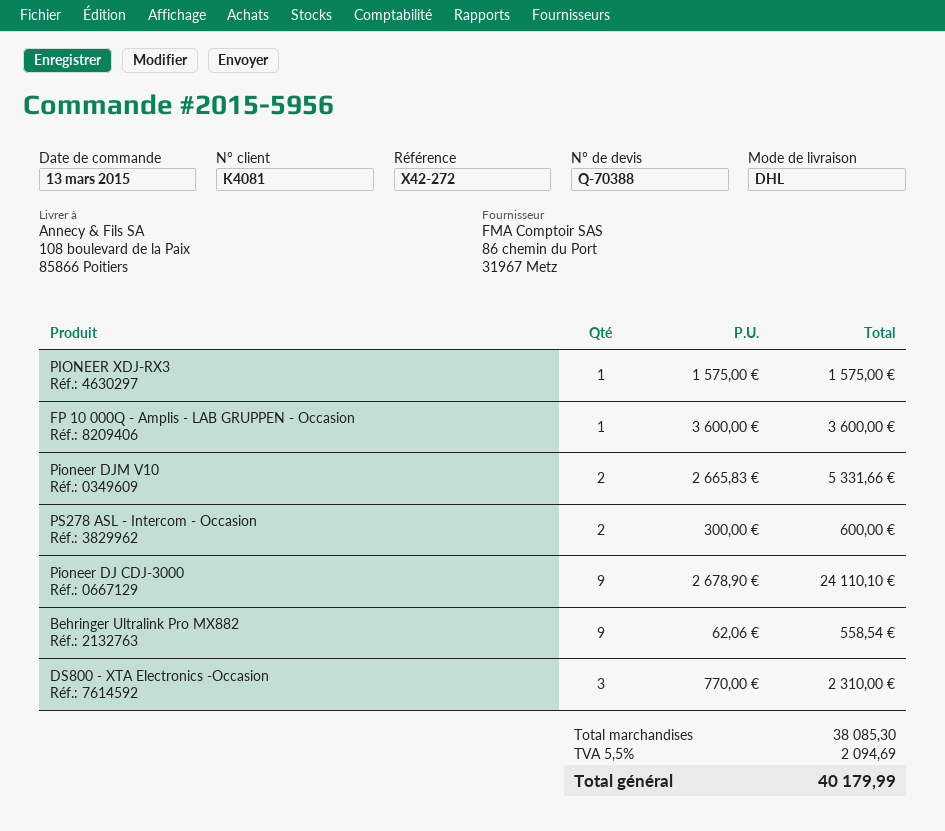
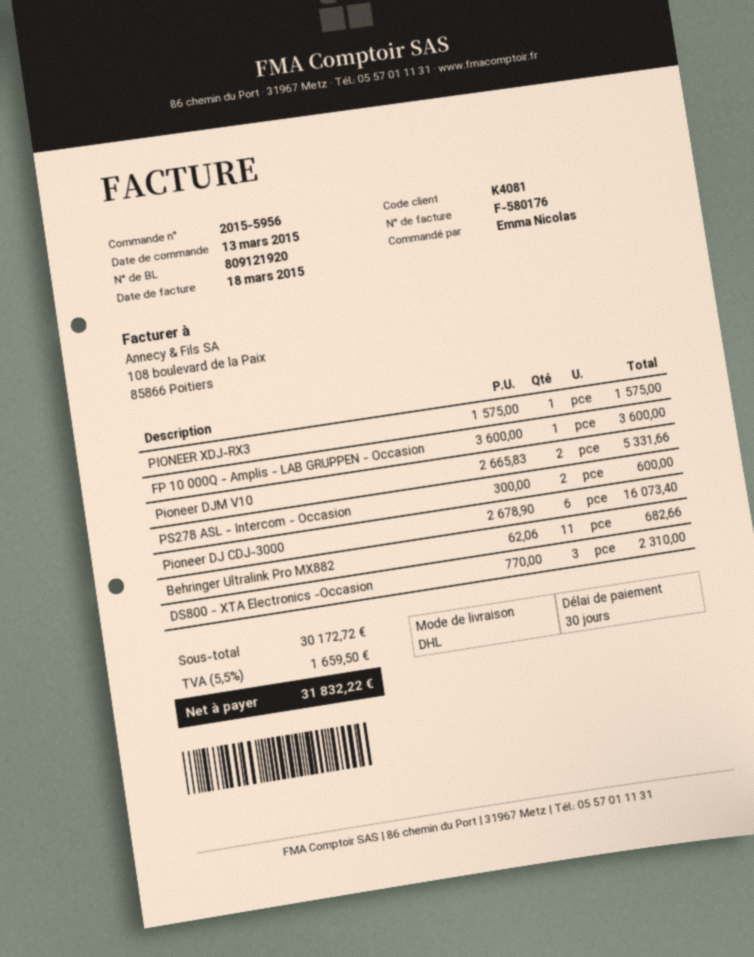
Pioneer DJ CDJ-3000: 9 x 2678.90 = 24110.10 -> 6 x 2678.90 = 16073.40
Behringer Ultralink Pro MX882: 9 x 62.06 = 558.54 -> 11 x 62.06 = 682.66
subtotal: 38085.30 -> 30172.72
tax: 5.5% = 2094.69 -> 5.5% = 1659.50
total: 40179.99 -> 31832.22

